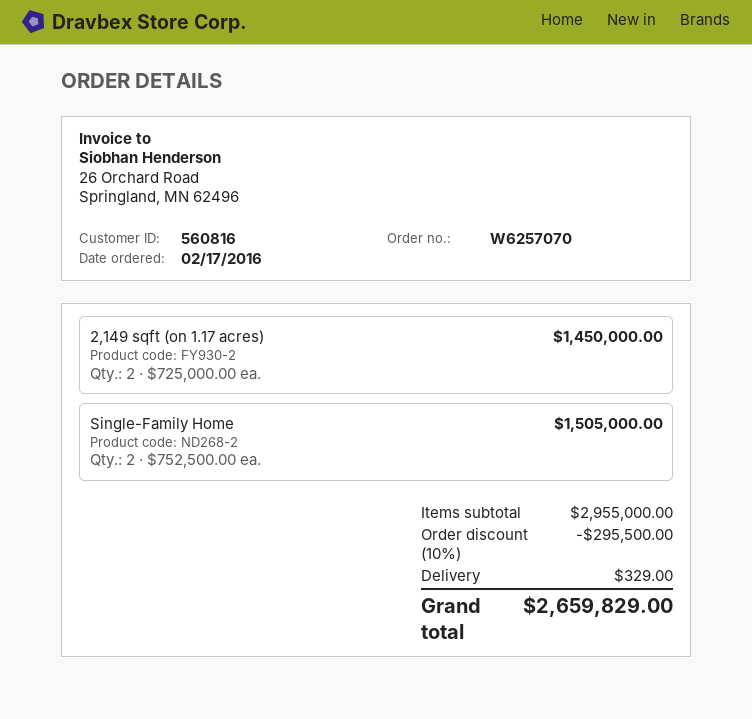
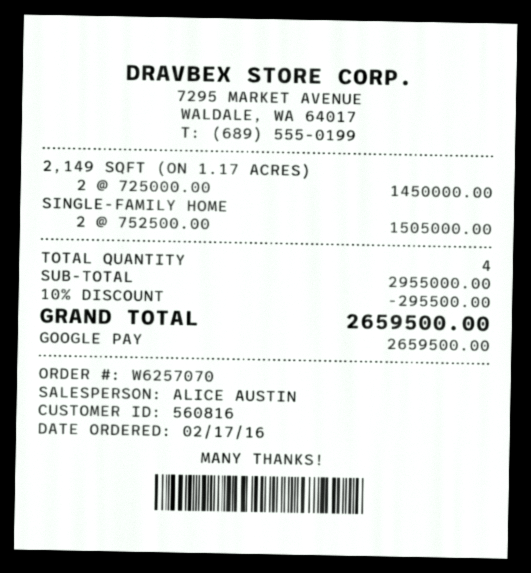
shipping: 329.00 -> none
total: 2659829.00 -> 2659500.00

